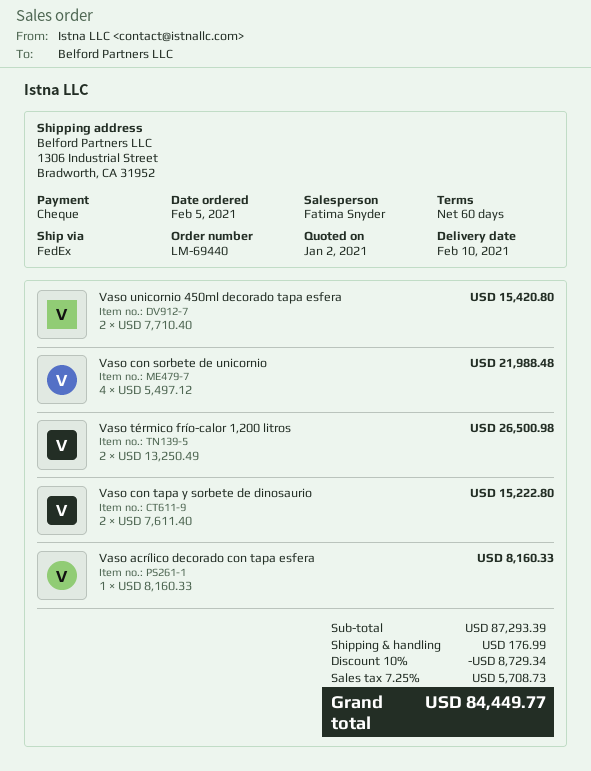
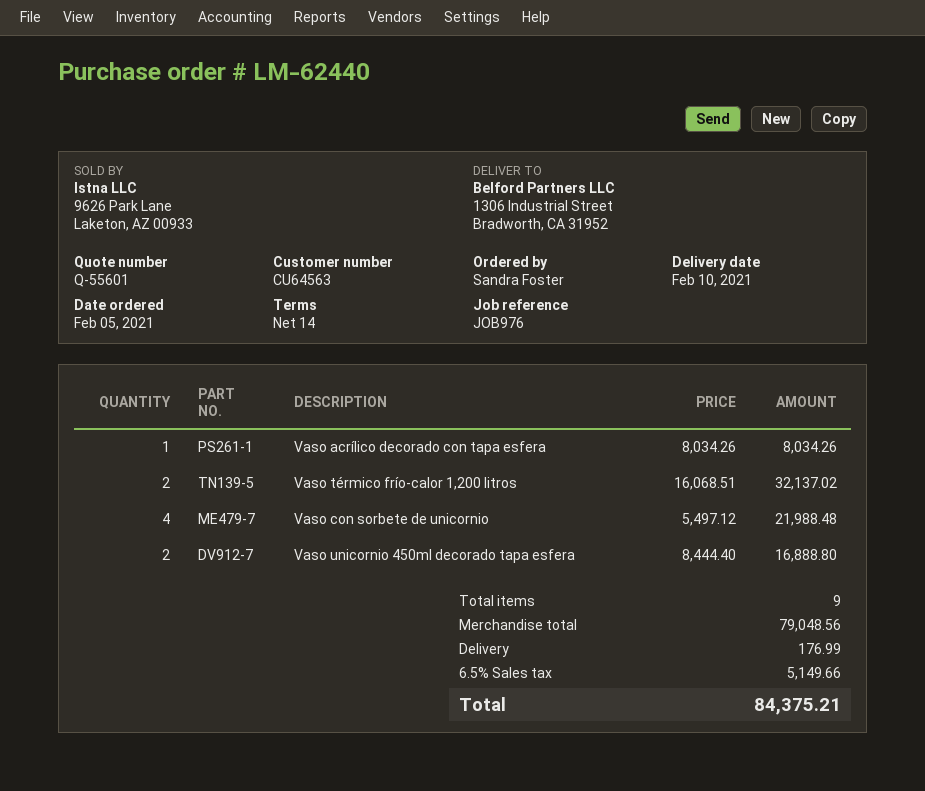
order number: LM-69440 -> LM-62440
payment terms: 60 days -> 14 days
Vaso unicornio 450ml decorado tapa esfera: 2 x 7710.40 = 15420.80 -> 2 x 8444.40 = 16888.80
Vaso térmico frío-calor 1,200 litros: 2 x 13250.49 = 26500.98 -> 2 x 16068.51 = 32137.02
Vaso con tapa y sorbete de dinosaurio: 2 x 7611.40 = 15222.80 -> none
Vaso acrílico decorado con tapa esfera: 1 x 8160.33 = 8160.33 -> 1 x 8034.26 = 8034.26
subtotal: 87293.39 -> 79048.56
discount: 10% = 8729.34 -> none
tax: 7.25% = 5708.73 -> 6.5% = 5149.66
total: 84449.77 -> 84375.21

